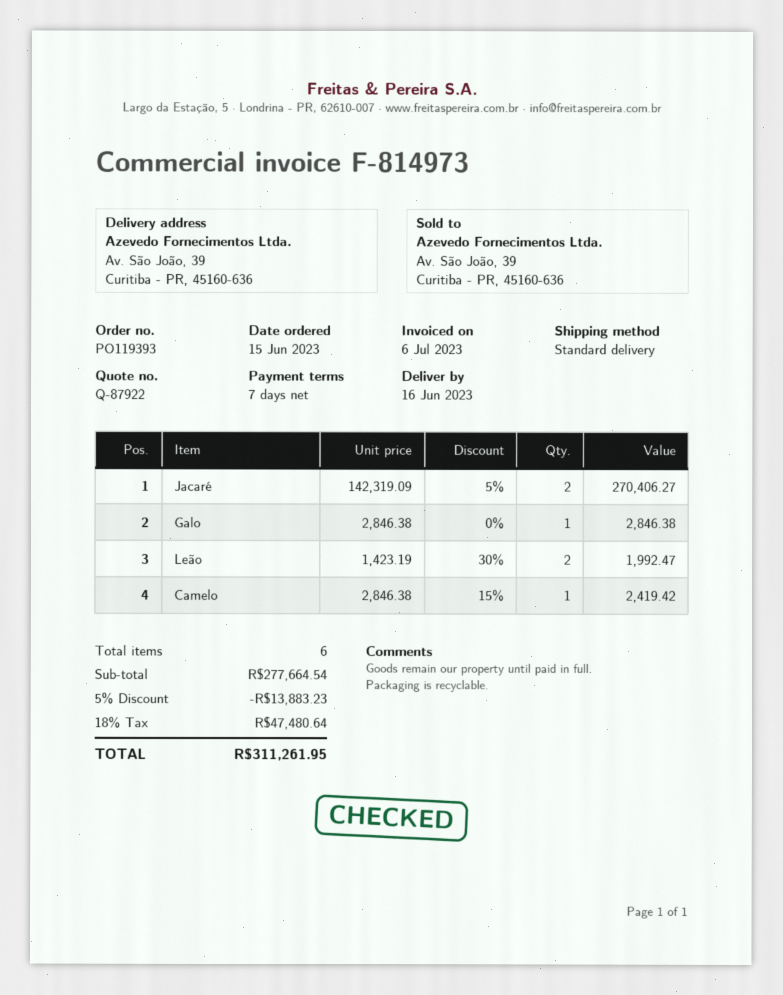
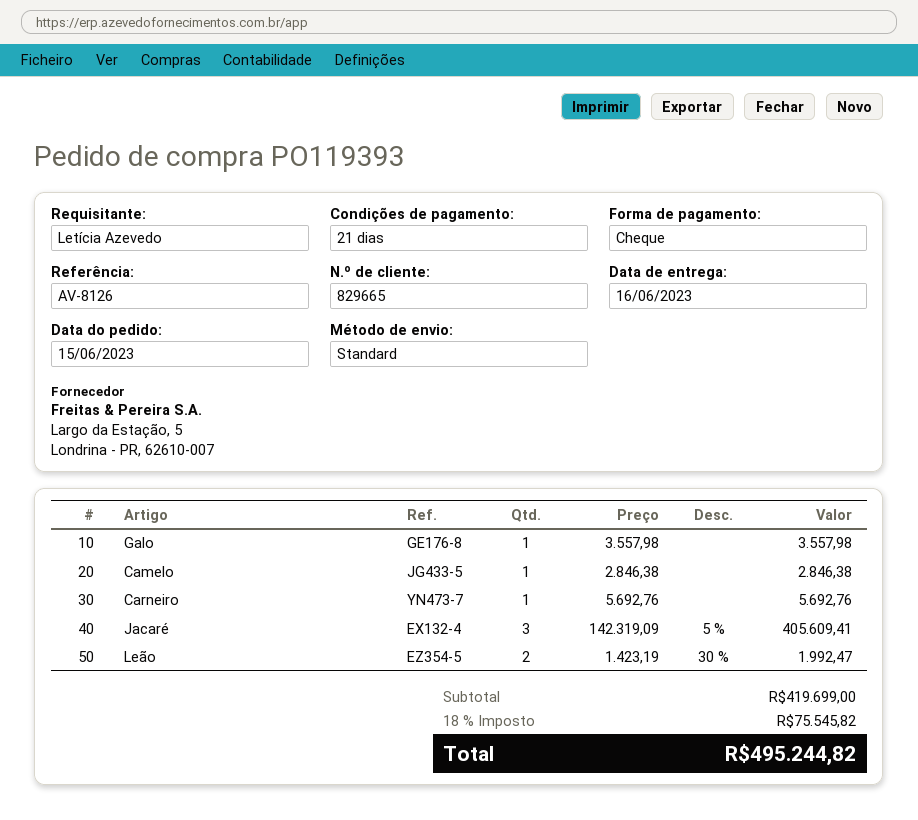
payment terms: 7 days -> 21 days
Jacaré: 2 x 142319.09 - 5% = 270406.27 -> 3 x 142319.09 - 5% = 405609.41
Galo: 1 x 2846.38 = 2846.38 -> 1 x 3557.98 = 3557.98
Camelo: 1 x 2846.38 - 15% = 2419.42 -> 1 x 2846.38 = 2846.38
Carneiro: none -> 1 x 5692.76 = 5692.76
subtotal: 277664.54 -> 419699.00
discount: 5% = 13883.23 -> none
tax: 18% = 47480.64 -> 18% = 75545.82
total: 311261.95 -> 495244.82

